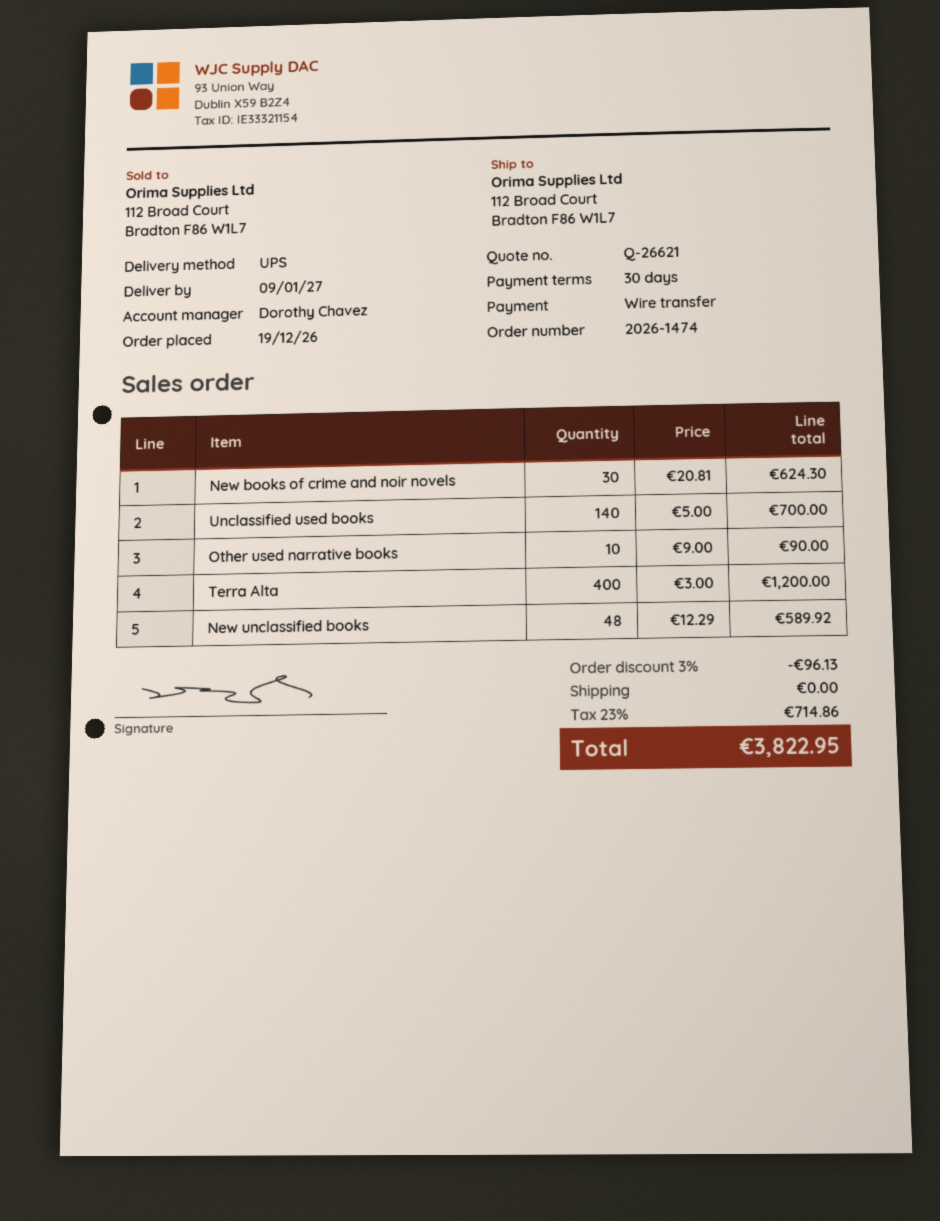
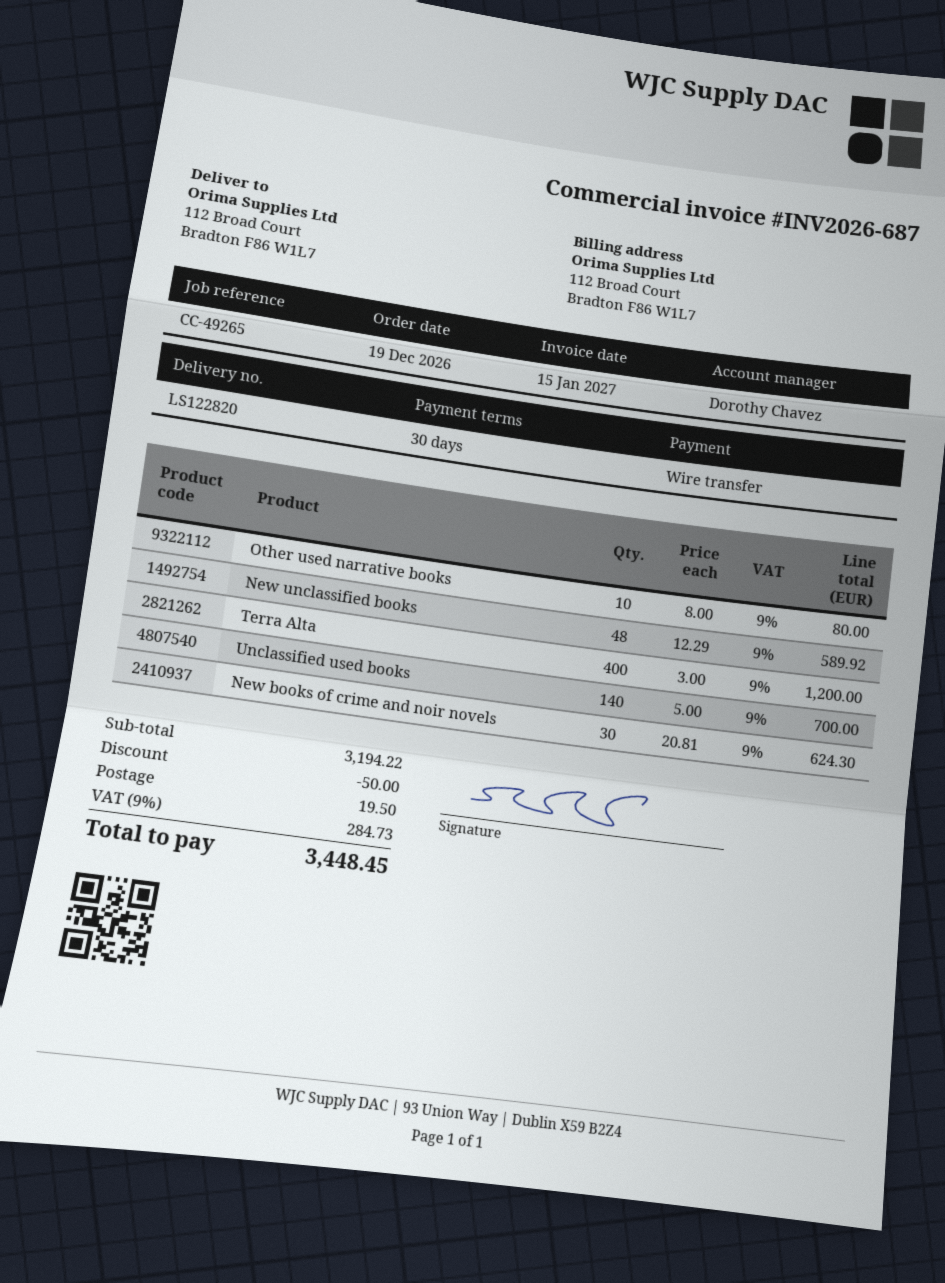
Other used narrative books: 10 x 9.00 = 90.00 -> 10 x 8.00 = 80.00
discount: 96.13 -> 50.00
shipping: 0.00 -> 19.50
tax: 23% = 714.86 -> 9% = 284.73
total: 3822.95 -> 3448.45

